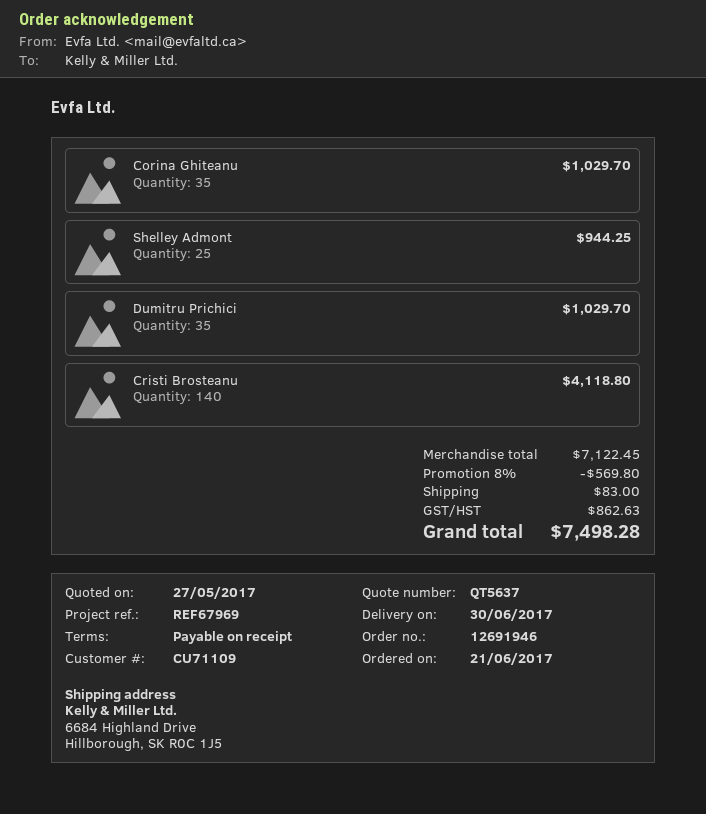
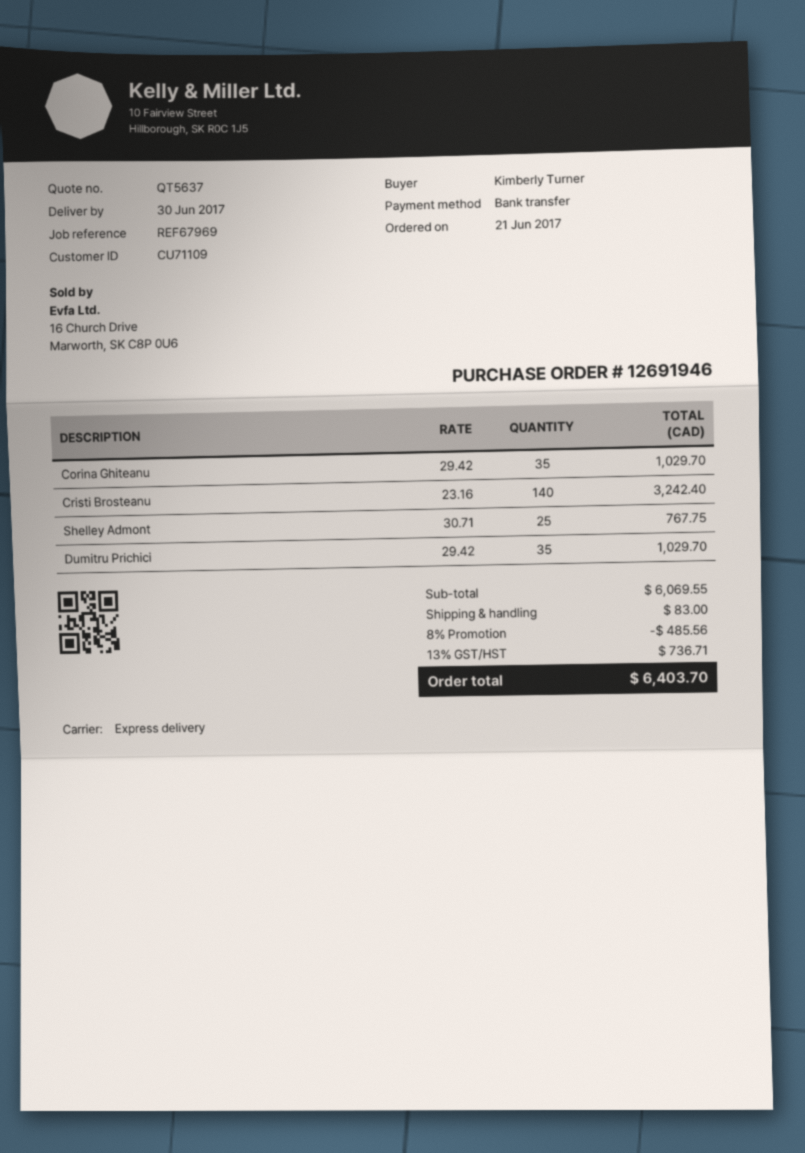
Shelley Admont: 25 for 944.25 -> 25 for 767.75
Cristi Brosteanu: 140 for 4118.80 -> 140 for 3242.40
subtotal: 7122.45 -> 6069.55
discount: 8% = 569.80 -> 8% = 485.56
tax: 862.63 -> 736.71
total: 7498.28 -> 6403.70

